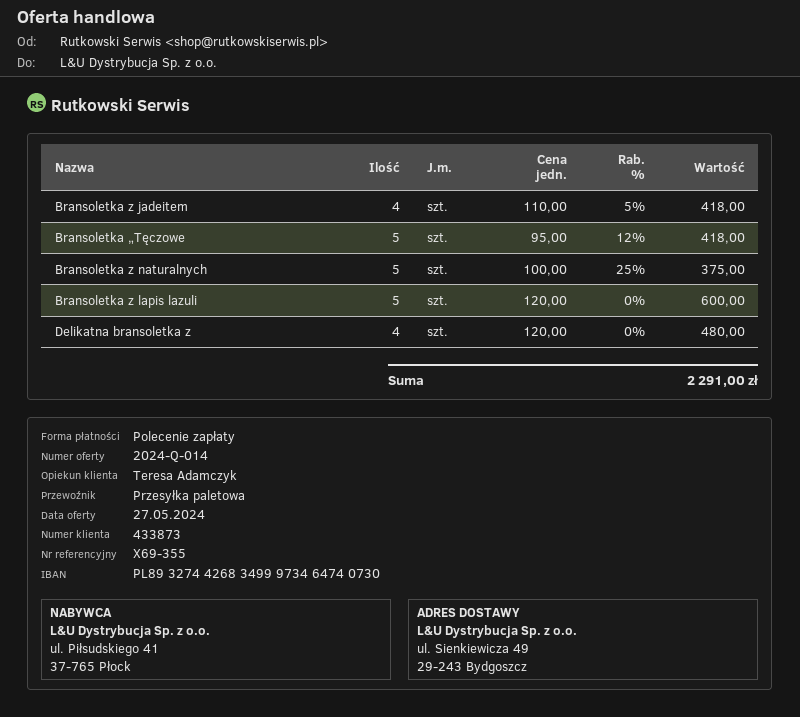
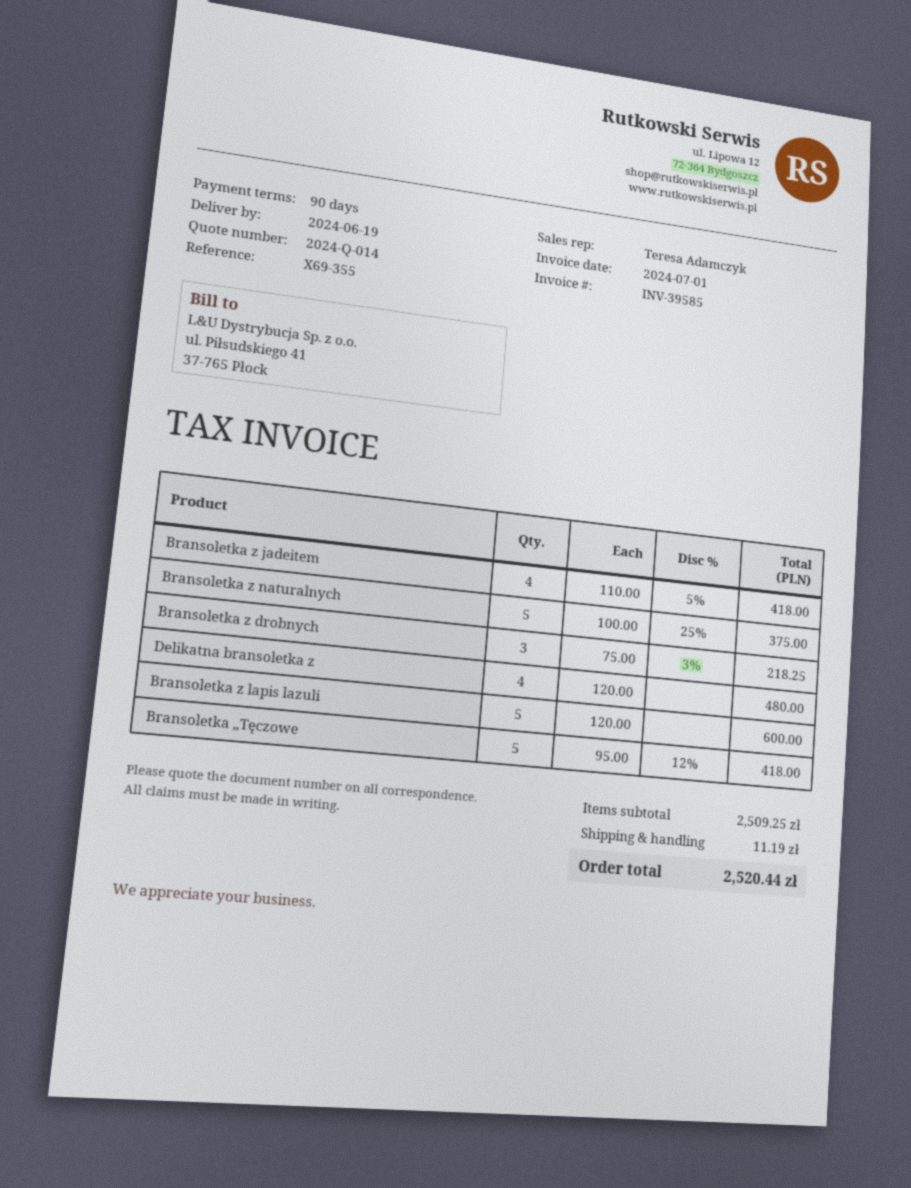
Bransoletka z drobnych: none -> 3 x 75.00 - 3% = 218.25
shipping: none -> 11.19
total: 2291.00 -> 2520.44

